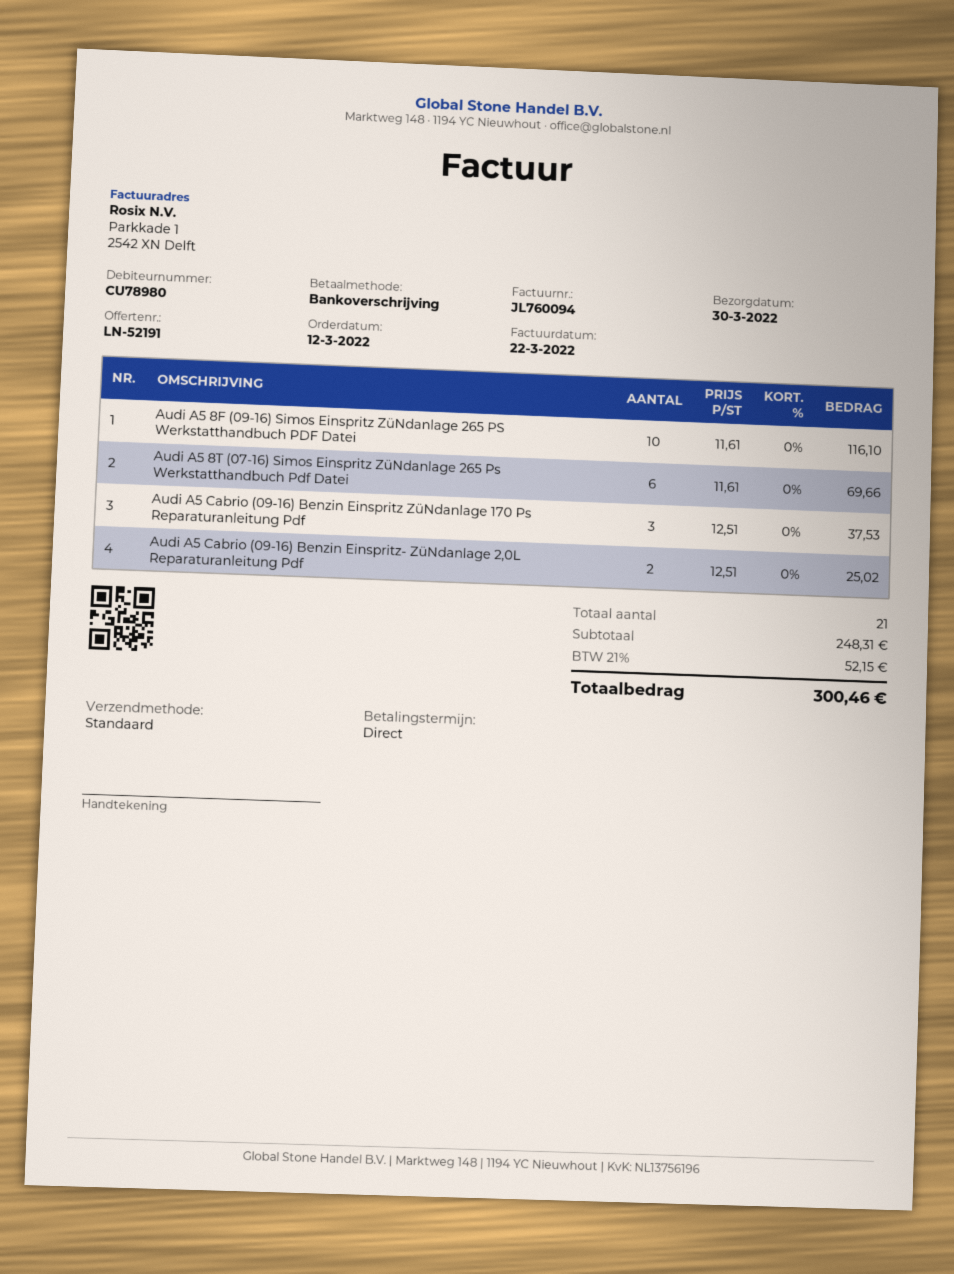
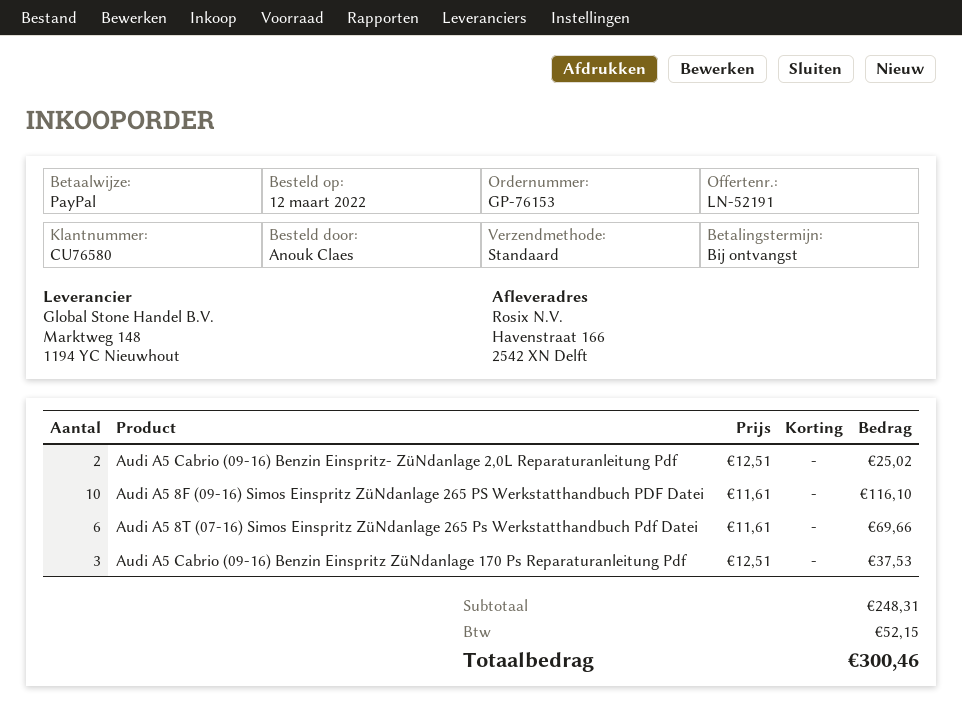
customer number: CU78980 -> CU76580
payment method: bank transfer -> PayPal

